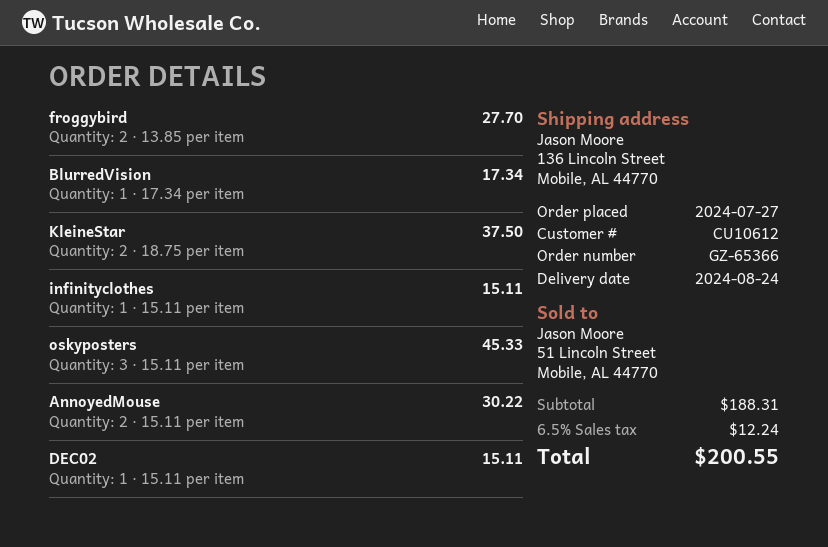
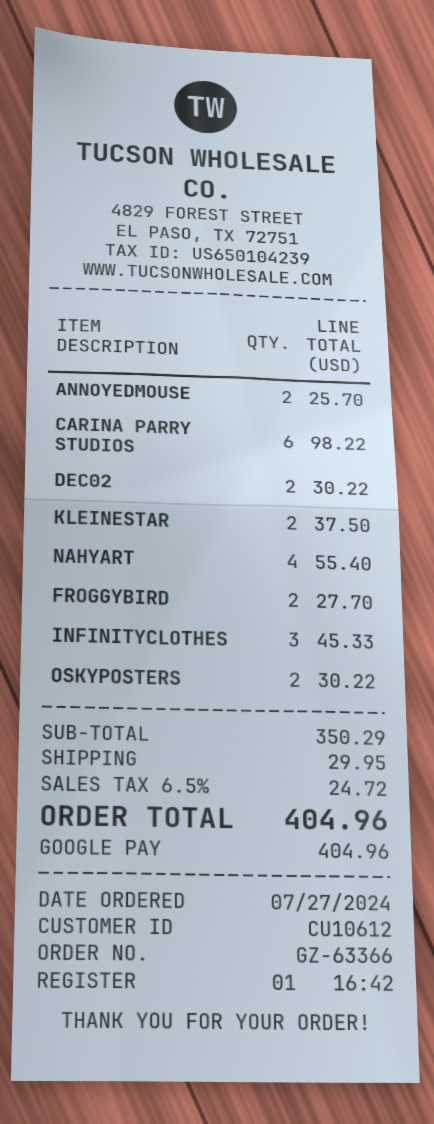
order number: GZ-65366 -> GZ-63366
BlurredVision: 1 for 17.34 -> none
infinityclothes: 1 for 15.11 -> 3 for 45.33
oskyposters: 3 for 45.33 -> 2 for 30.22
AnnoyedMouse: 2 for 30.22 -> 2 for 25.70
DEC02: 1 for 15.11 -> 2 for 30.22
CARINA PARRY STUDIOS: none -> 6 for 98.22
NAHYART: none -> 4 for 55.40
subtotal: 188.31 -> 350.29
shipping: none -> 29.95
tax: 6.5% = 12.24 -> 6.5% = 24.72
total: 200.55 -> 404.96

